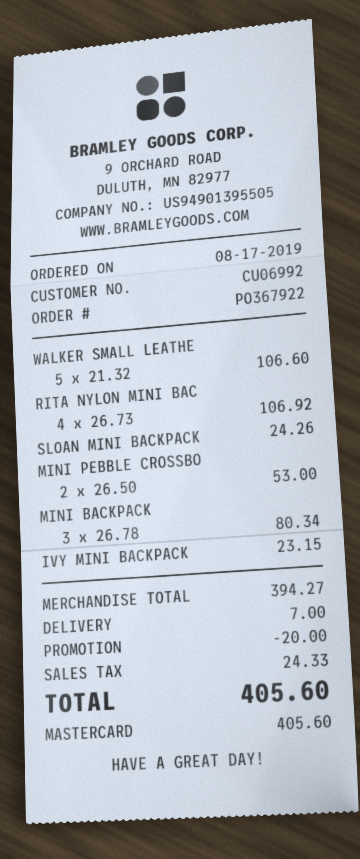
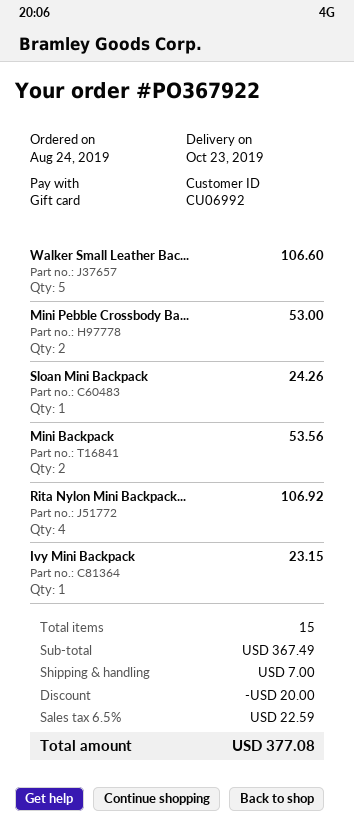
order date: 2019-08-17 -> 2019-08-24
payment method: Mastercard -> gift card
MINI BACKPACK: 3 for 80.34 -> 2 for 53.56
subtotal: 394.27 -> 367.49
tax: 24.33 -> 22.59
total: 405.60 -> 377.08

